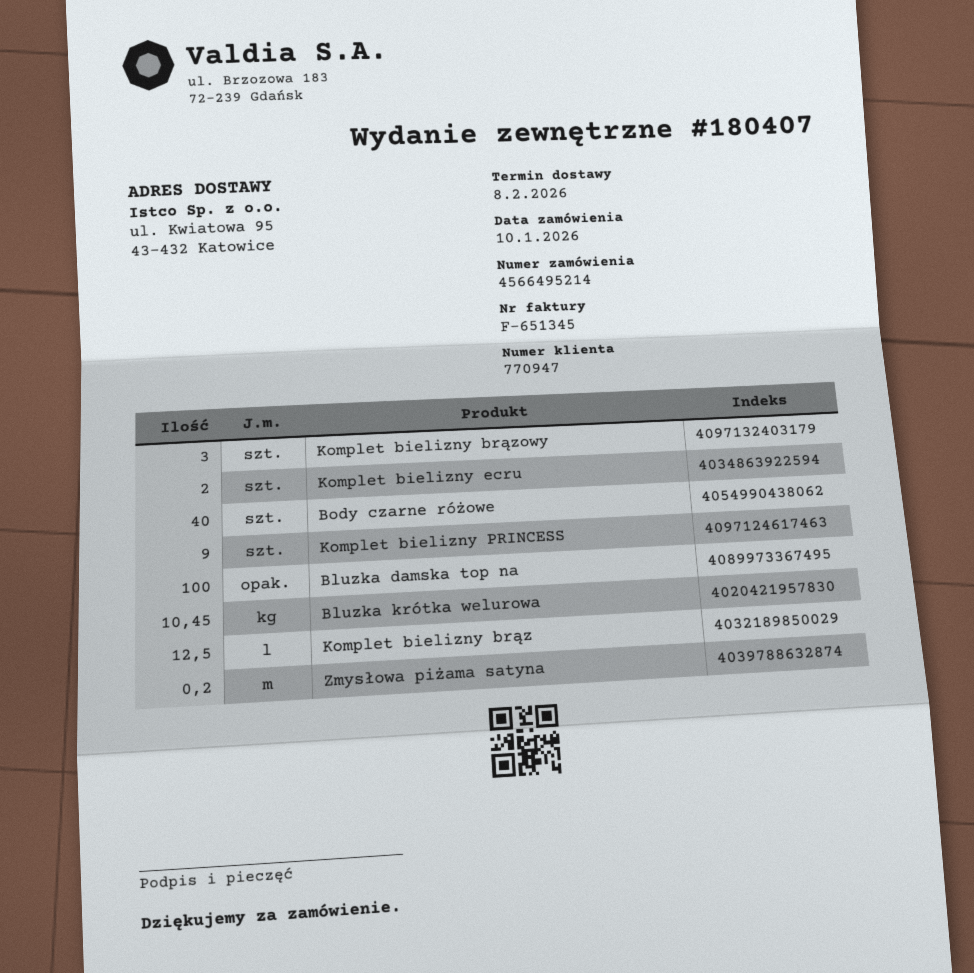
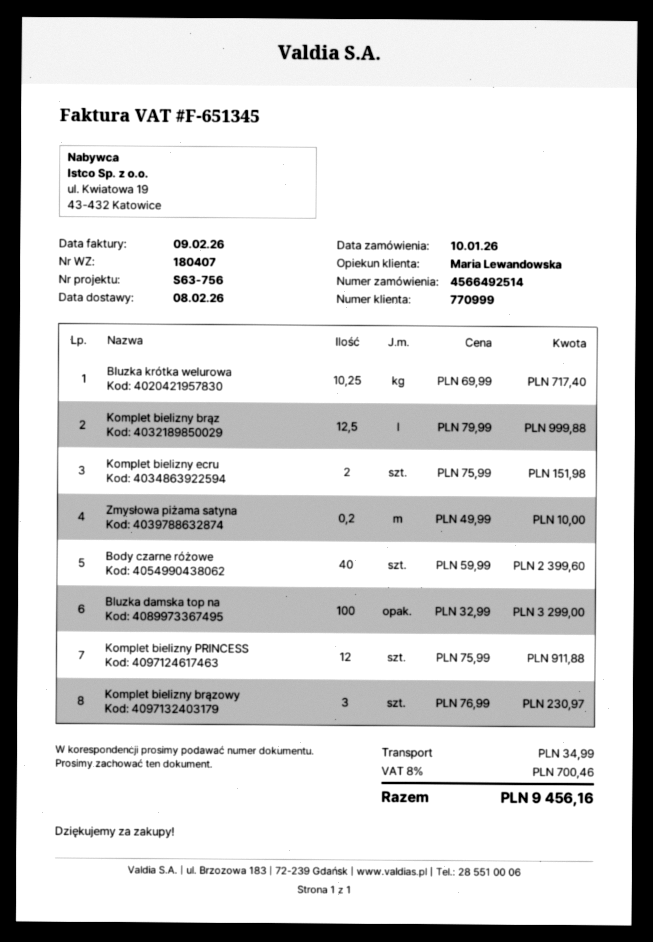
order number: 4566495214 -> 4566492514
customer number: 770947 -> 770999
Komplet bielizny PRINCESS: 9 -> 12
Bluzka krótka welurowa: 10.45 -> 10.25

